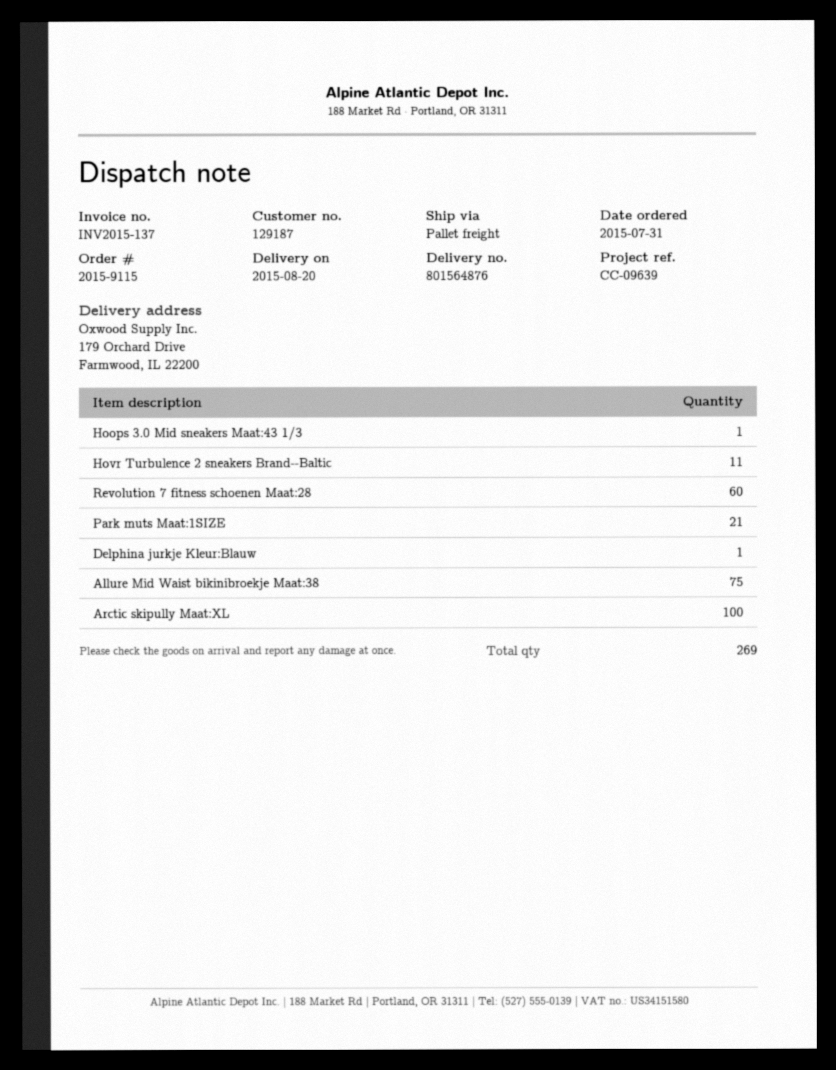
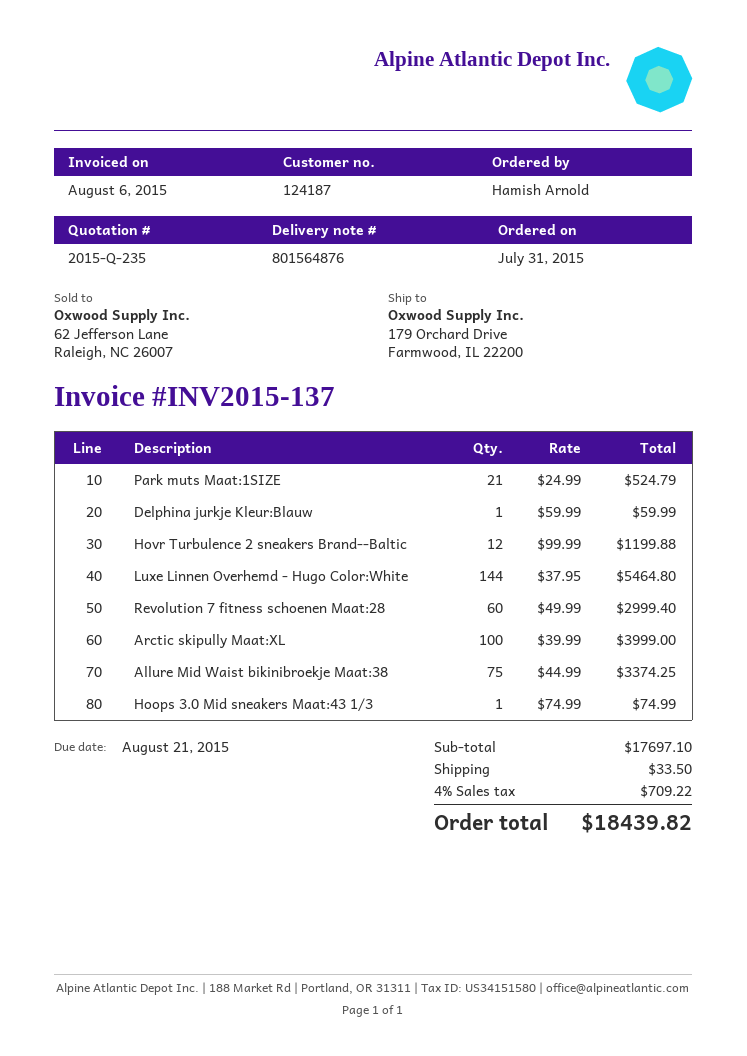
customer number: 129187 -> 124187
Hovr Turbulence 2 sneakers Brand--Baltic: 11 -> 12
Luxe Linnen Overhemd - Hugo Color:White: none -> 144

